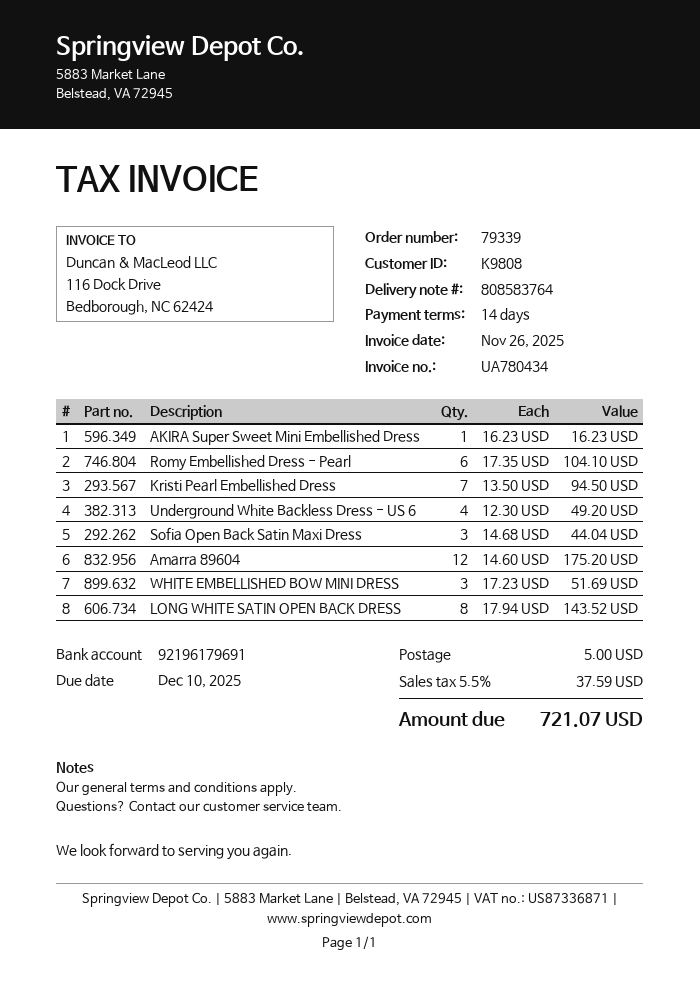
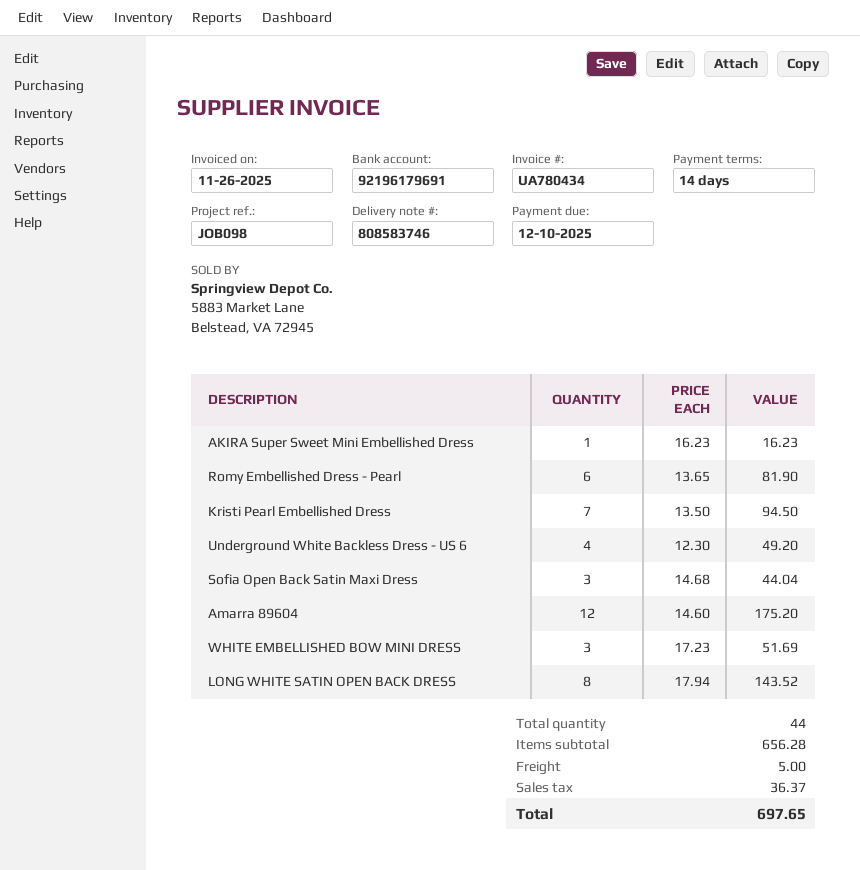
delivery note number: 808583764 -> 808583746
Romy Embellished Dress - Pearl: 6 x 17.35 = 104.10 -> 6 x 13.65 = 81.90
tax: 37.59 -> 36.37
total: 721.07 -> 697.65

